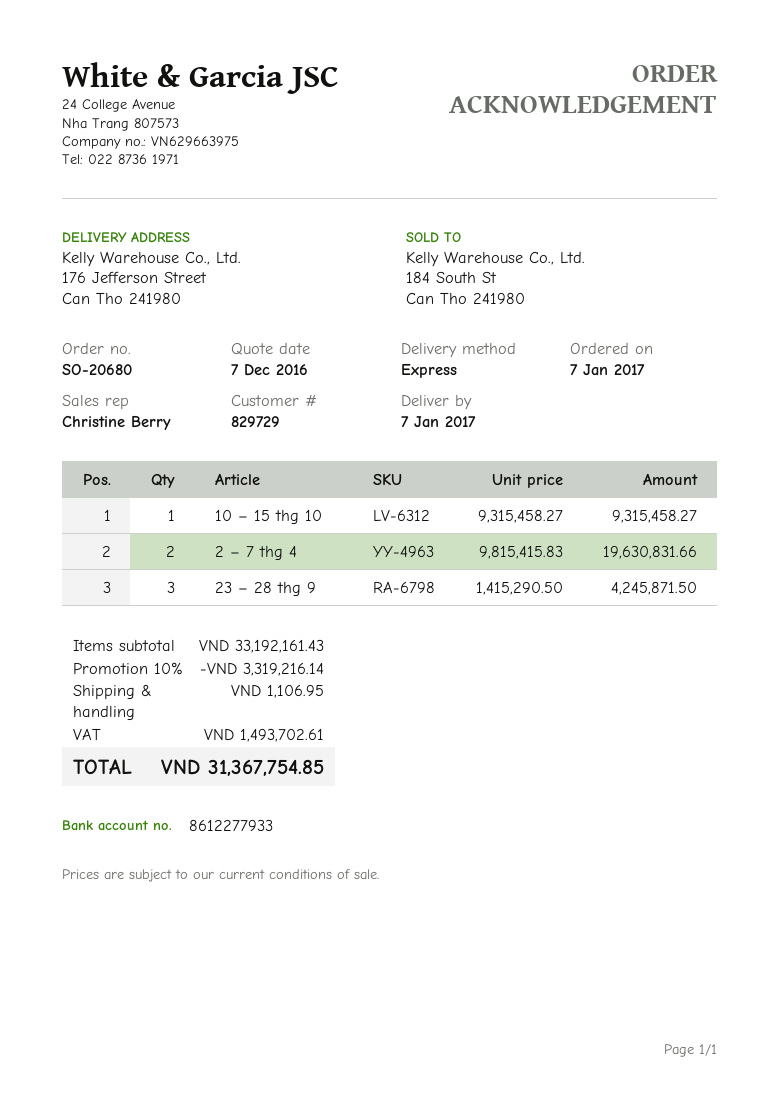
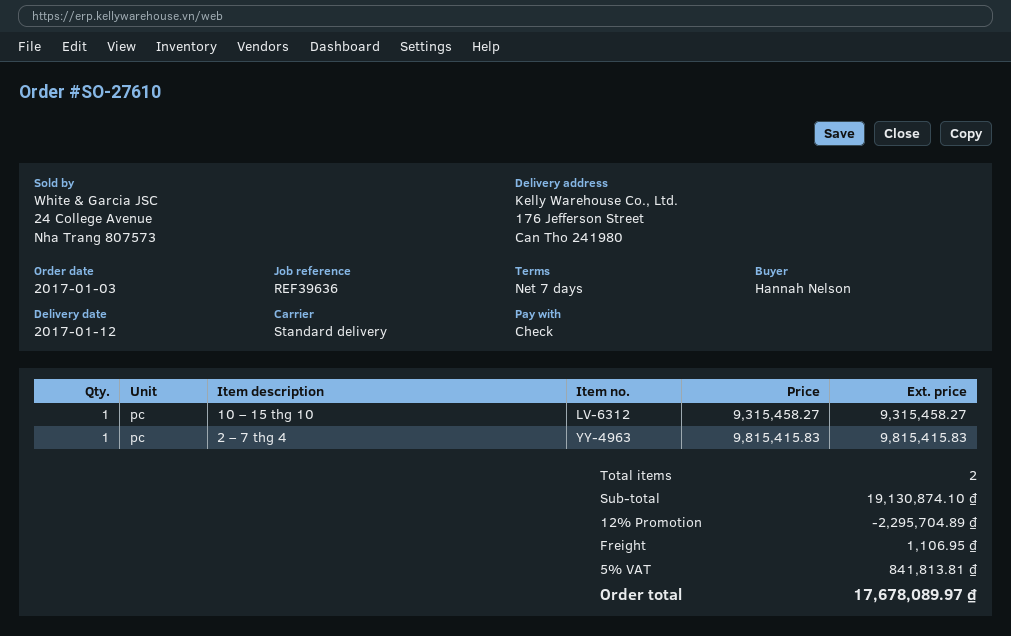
order number: SO-20680 -> SO-27610
order date: 2017-01-07 -> 2017-01-03
delivery date: 2017-01-07 -> 2017-01-12
shipping method: express -> standard
2 – 7 thg 4: 2 x 9815415.83 = 19630831.66 -> 1 x 9815415.83 = 9815415.83
23 – 28 thg 9: 3 x 1415290.50 = 4245871.50 -> none
subtotal: 33192161.43 -> 19130874.10
discount: 10% = 3319216.14 -> 12% = 2295704.89
tax: 1493702.61 -> 841813.81
total: 31367754.85 -> 17678089.97

